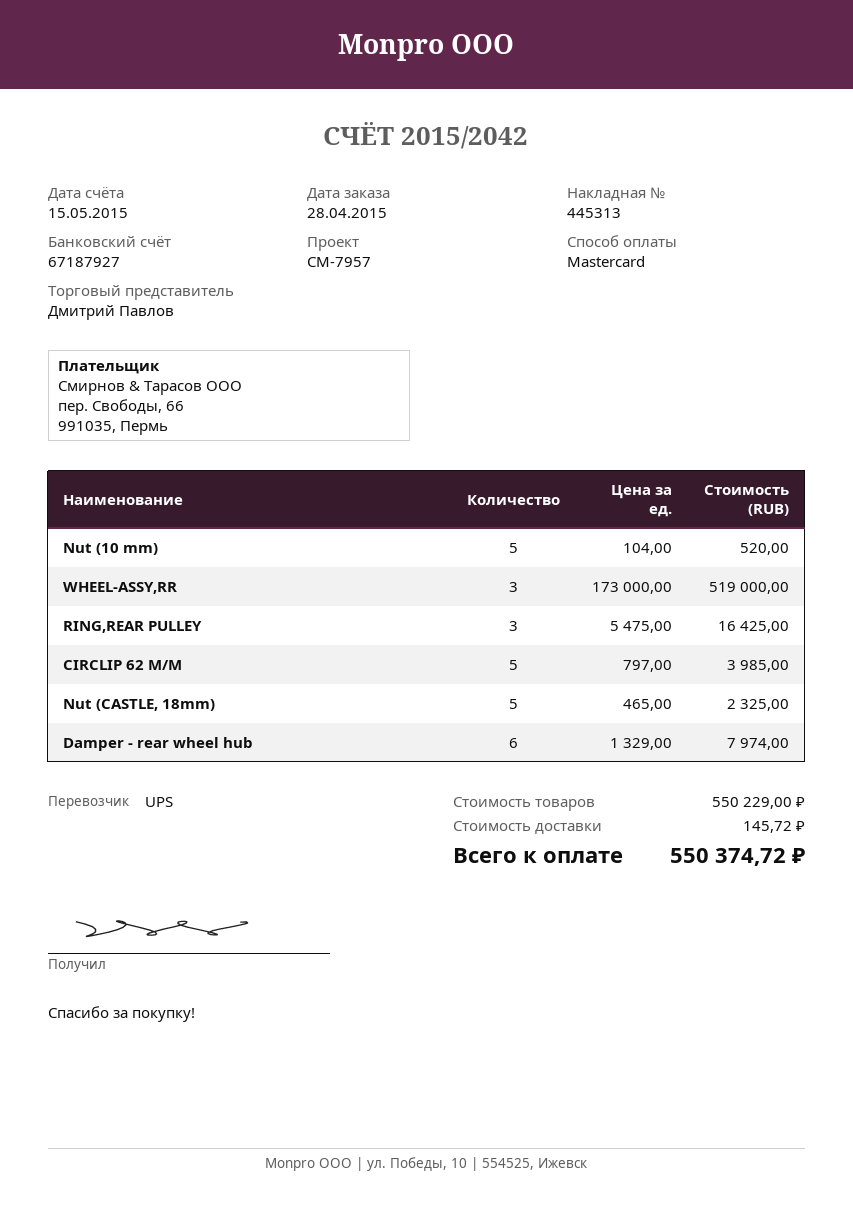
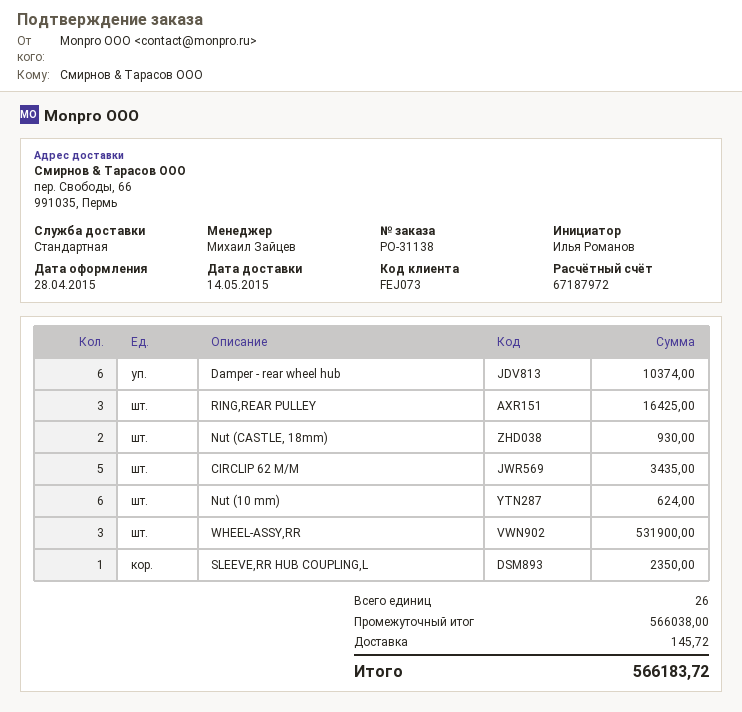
sales rep: Дмитрий Павлов -> Михаил Зайцев
bank account: 67187927 -> 67187972
shipping method: UPS -> standard
Nut (10 mm): 5 for 520.00 -> 6 for 624.00
WHEEL-ASSY,RR: 3 for 519000.00 -> 3 for 531900.00
CIRCLIP 62 M/M: 5 for 3985.00 -> 5 for 3435.00
Nut (CASTLE, 18mm): 5 for 2325.00 -> 2 for 930.00
Damper - rear wheel hub: 6 for 7974.00 -> 6 for 10374.00
SLEEVE,RR HUB COUPLING,L: none -> 1 for 2350.00
subtotal: 550229.00 -> 566038.00
total: 550374.72 -> 566183.72

